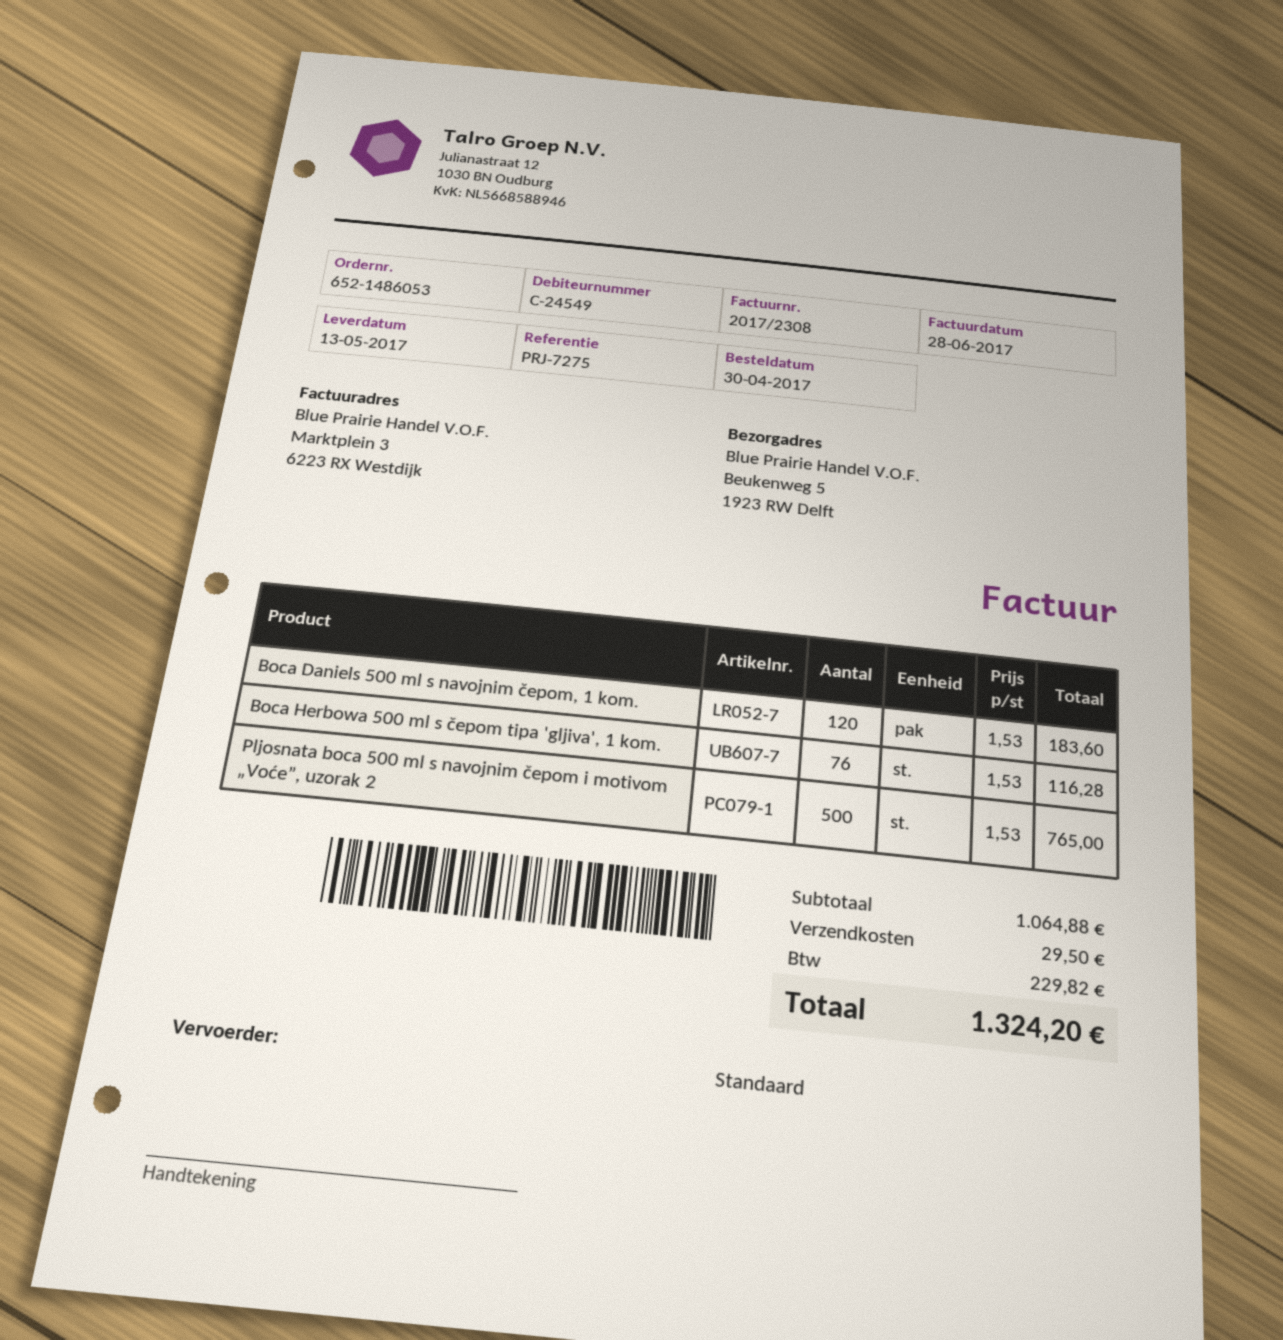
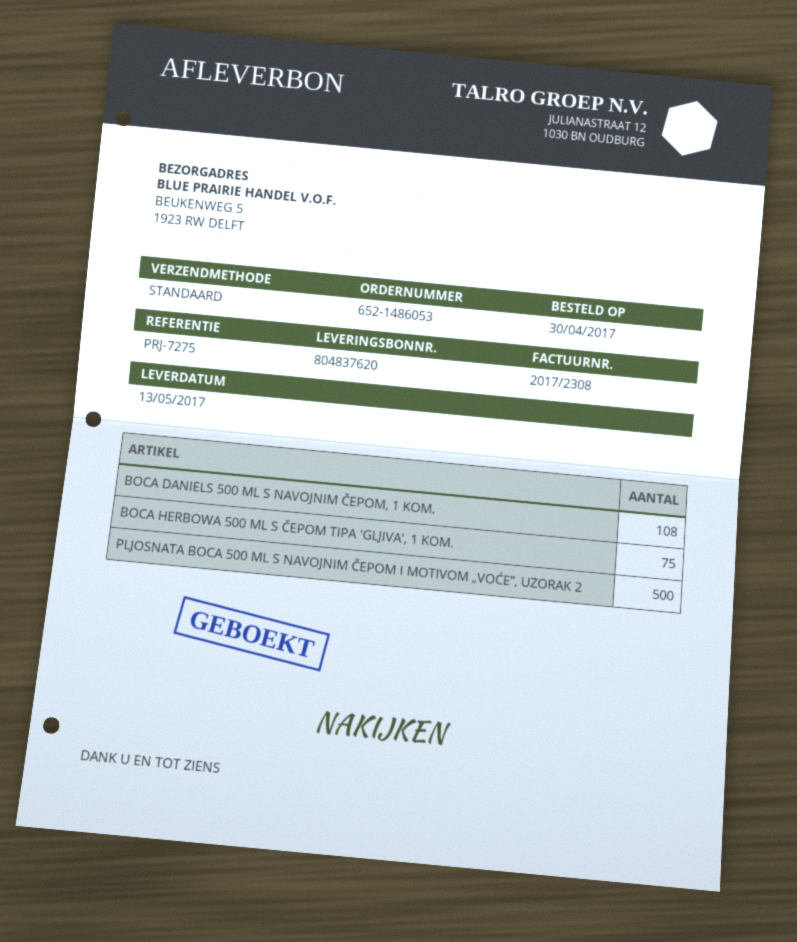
Boca Daniels 500 ml s navojnim čepom, 1 kom.: 120 -> 108
Boca Herbowa 500 ml s čepom tipa 'gljiva', 1 kom.: 76 -> 75

